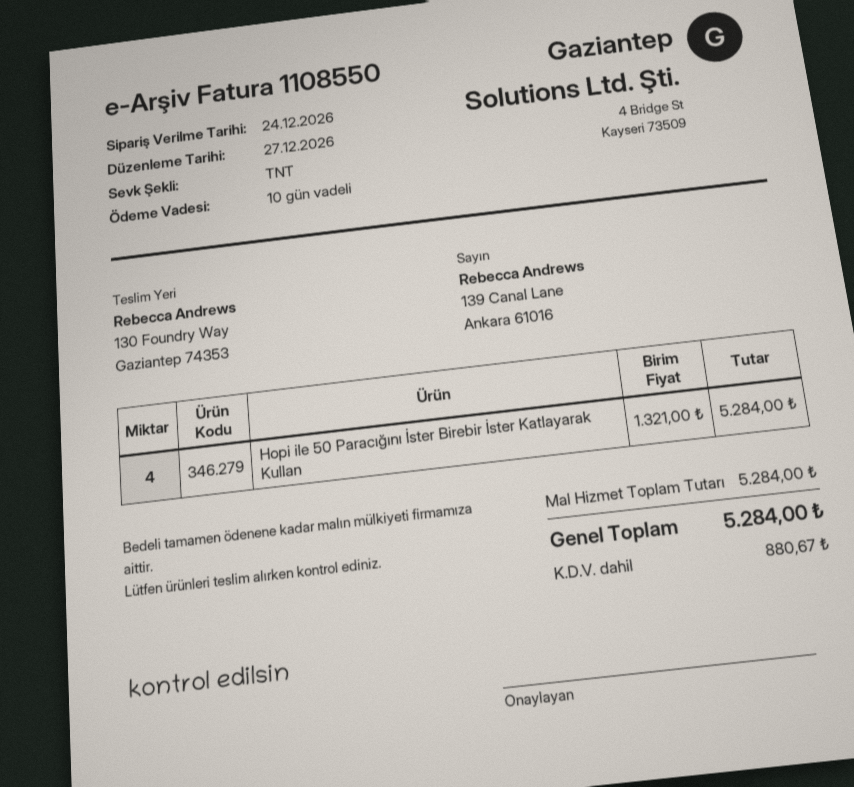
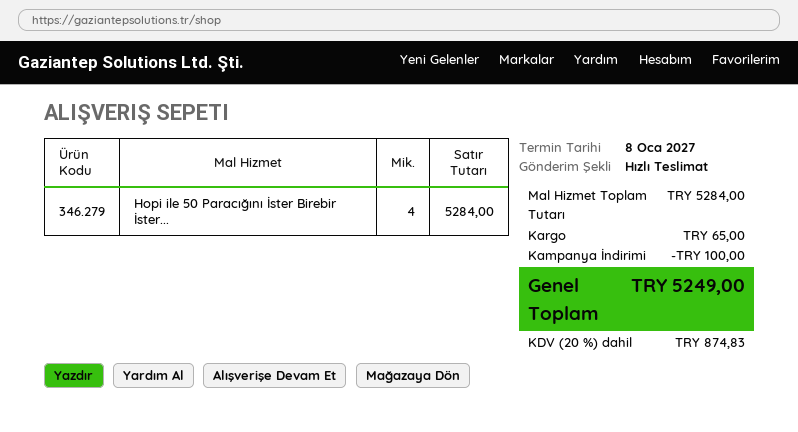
shipping method: TNT -> express
discount: none -> 100.00
shipping: none -> 65.00
tax: 880.67 -> 874.83
total: 5284.00 -> 5249.00

